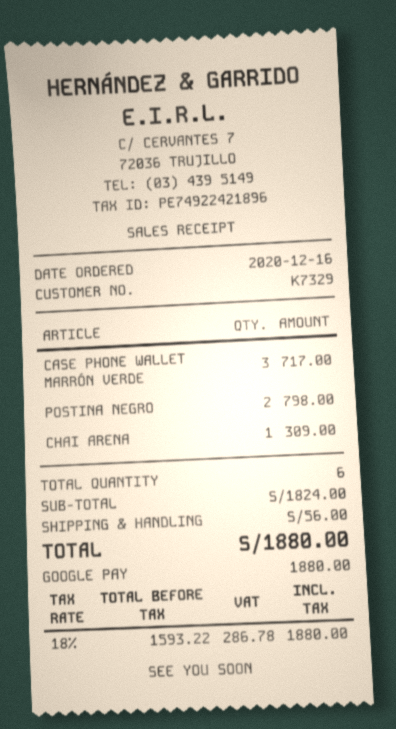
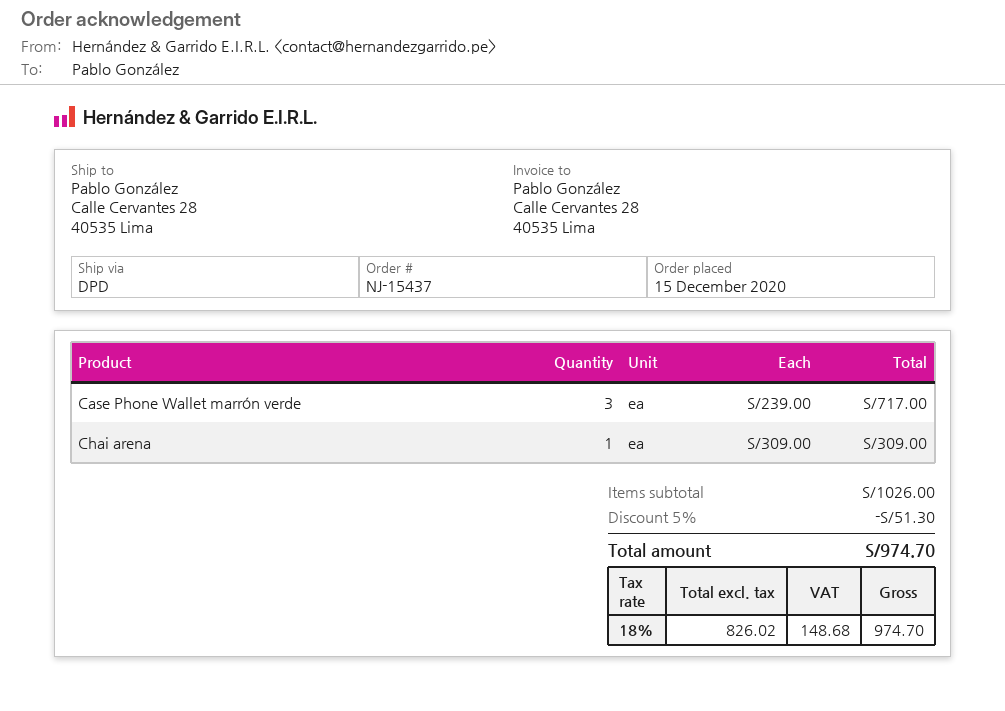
order date: 2020-12-16 -> 2020-12-15
POSTINA NEGRO: 2 for 798.00 -> none
subtotal: 1824.00 -> 1026.00
discount: none -> 5% = 51.30
shipping: 56.00 -> none
net: 1593.22 -> 826.02
tax: 18% = 286.78 -> 18% = 148.68
total: 1880.00 -> 974.70

